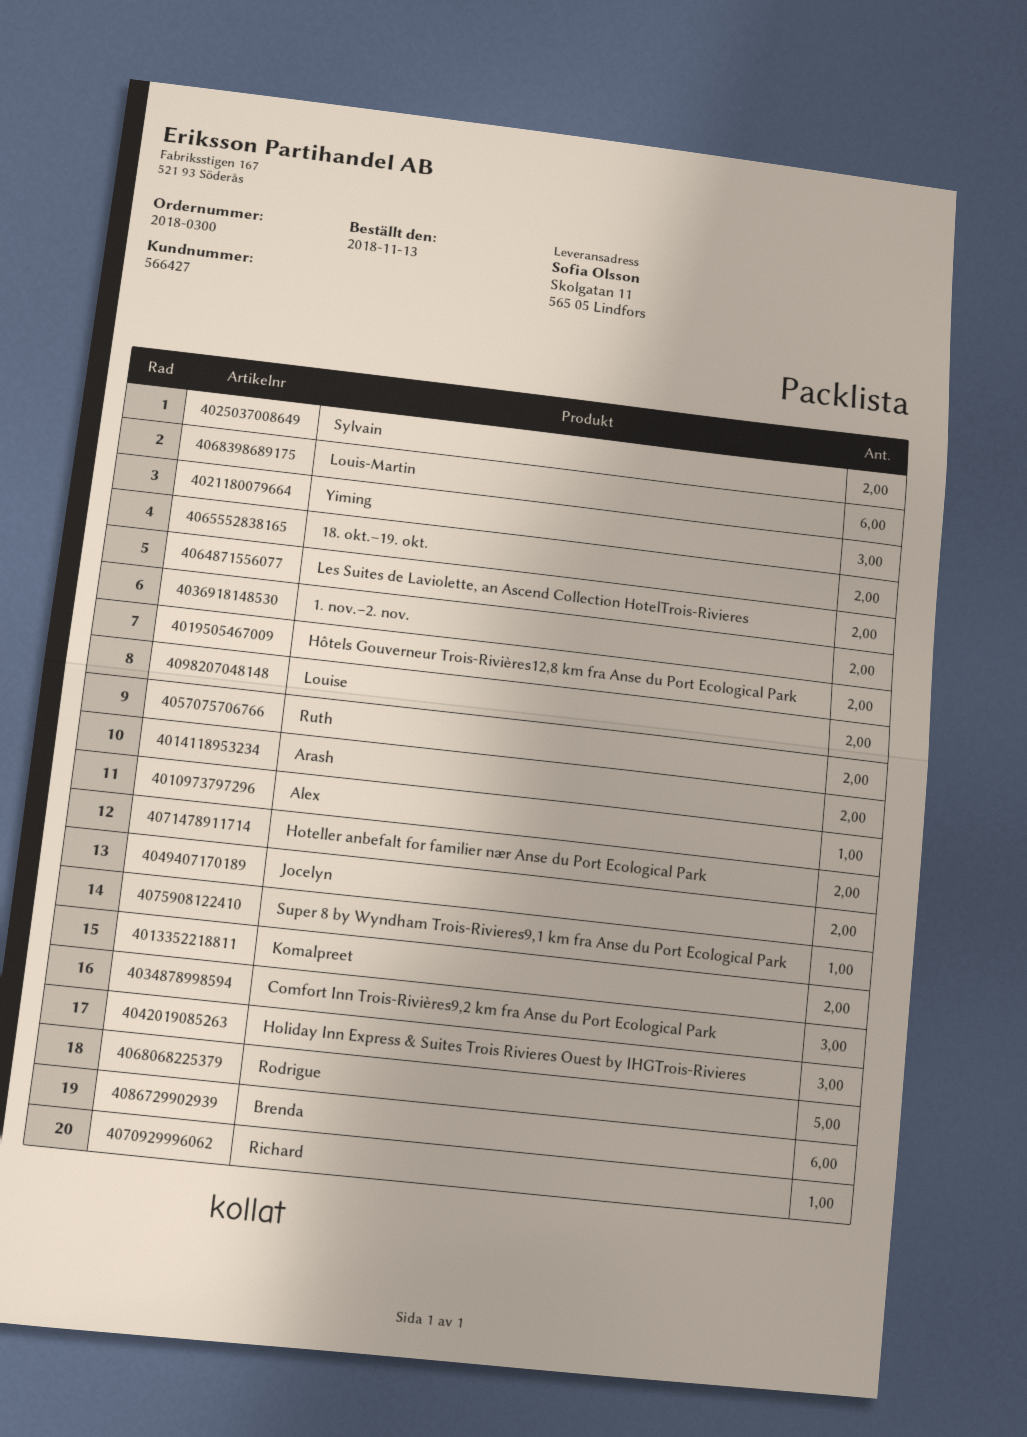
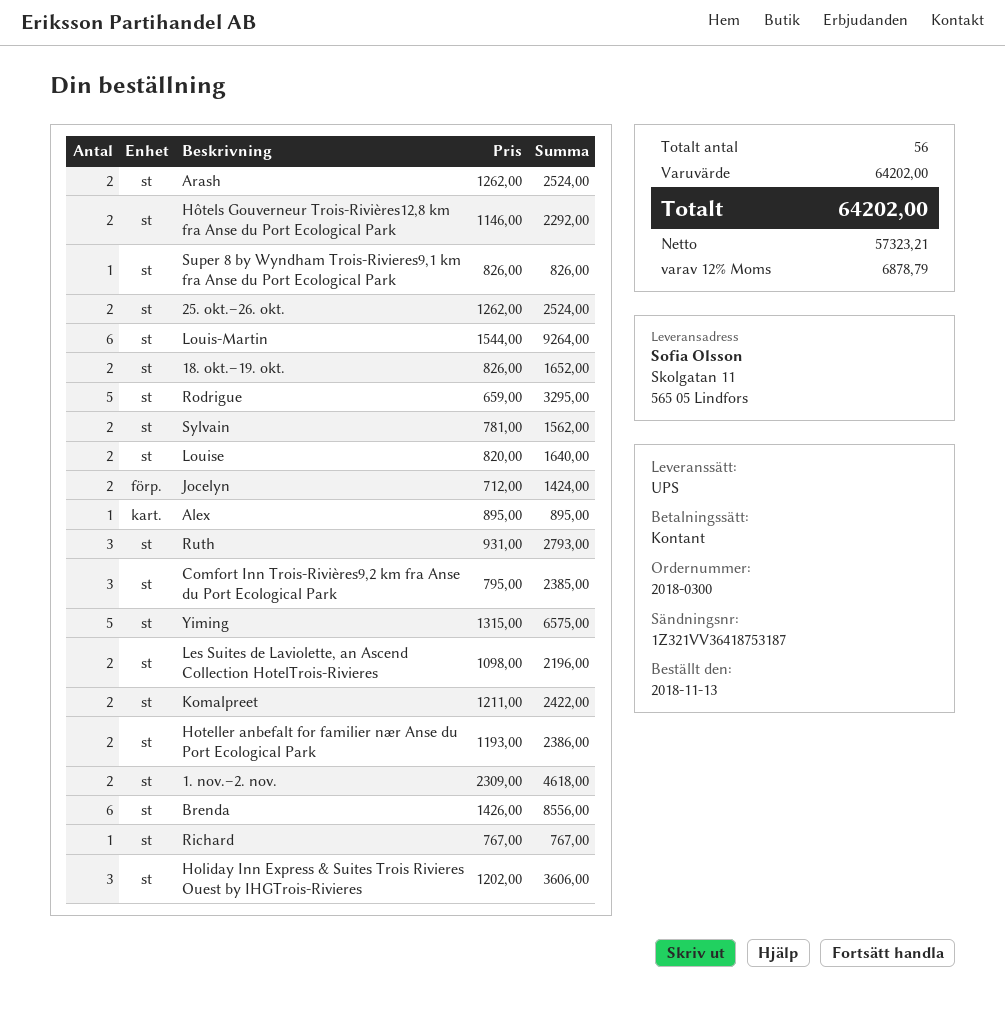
Yiming: 3 -> 5
Ruth: 2 -> 3
25. okt.–26. okt.: none -> 2

